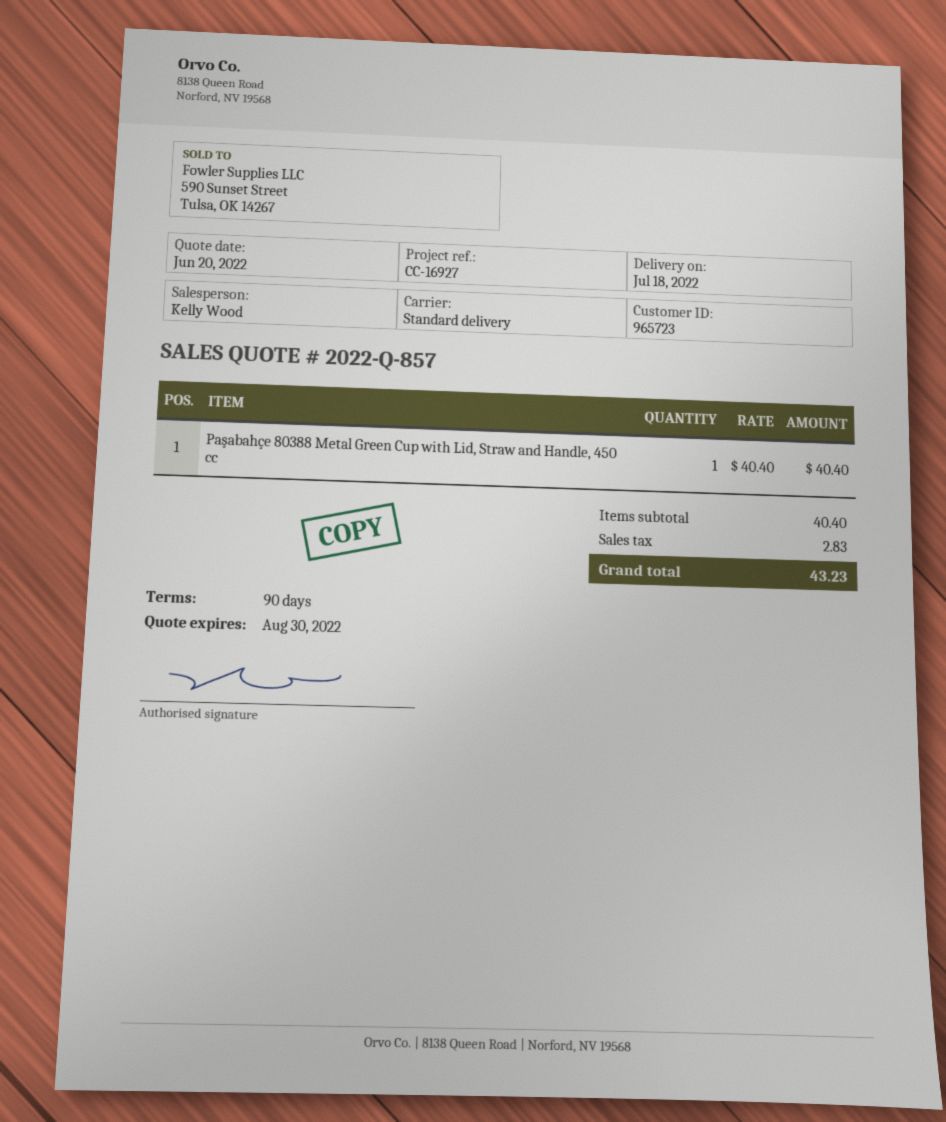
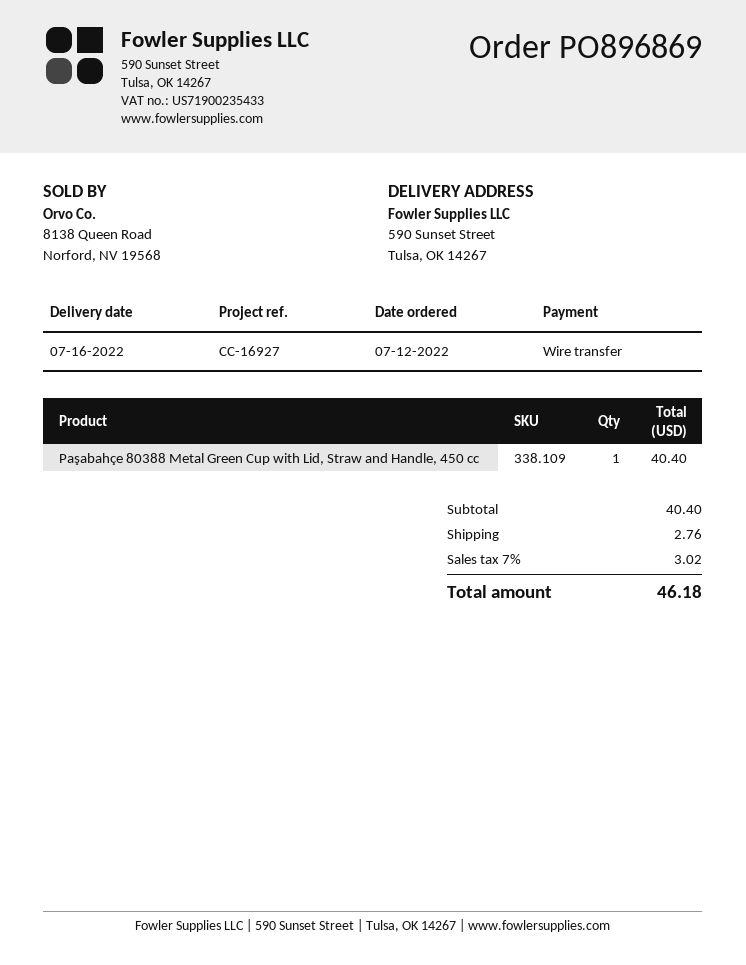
delivery date: 2022-07-18 -> 2022-07-16
shipping: none -> 2.76
tax: 2.83 -> 3.02
total: 43.23 -> 46.18

